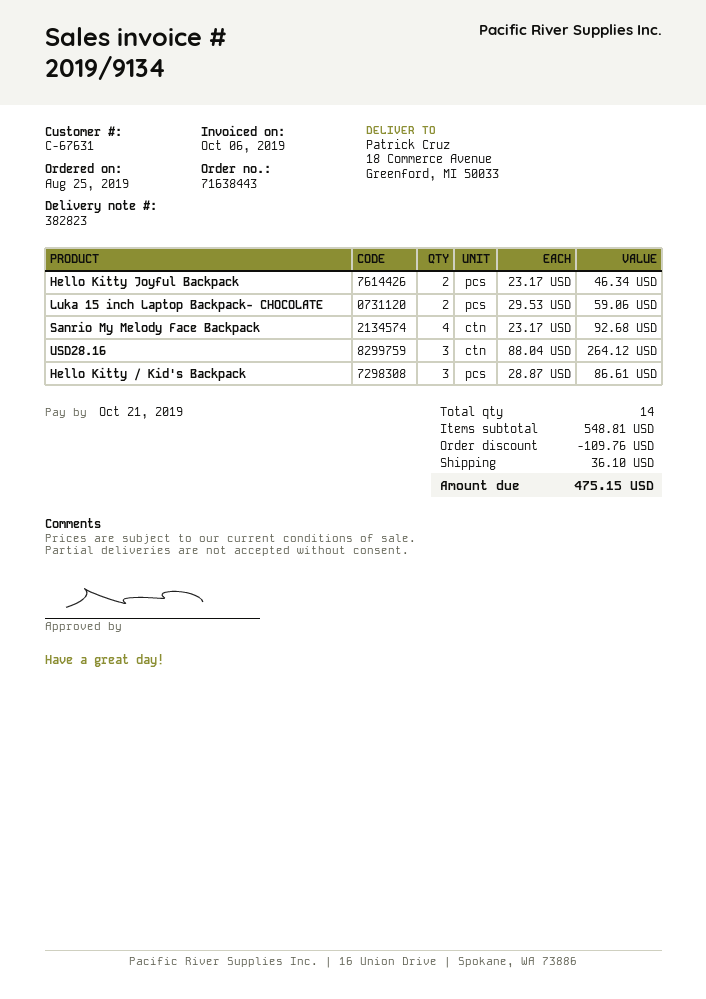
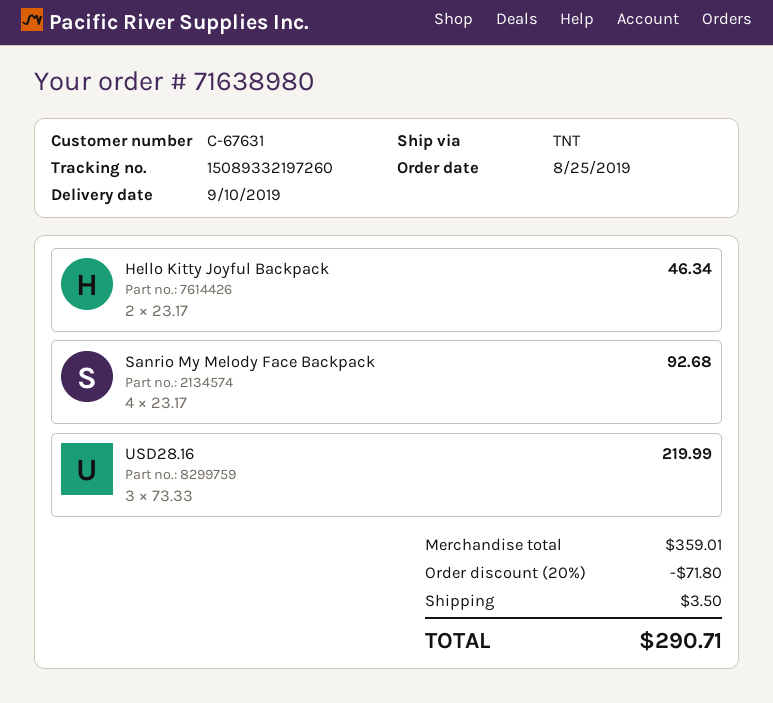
order number: 71638443 -> 71638980
Luka 15 inch Laptop Backpack- CHOCOLATE: 2 x 29.53 = 59.06 -> none
USD28.16: 3 x 88.04 = 264.12 -> 3 x 73.33 = 219.99
Hello Kitty / Kid's Backpack: 3 x 28.87 = 86.61 -> none
subtotal: 548.81 -> 359.01
discount: 109.76 -> 71.80
shipping: 36.10 -> 3.50
total: 475.15 -> 290.71

